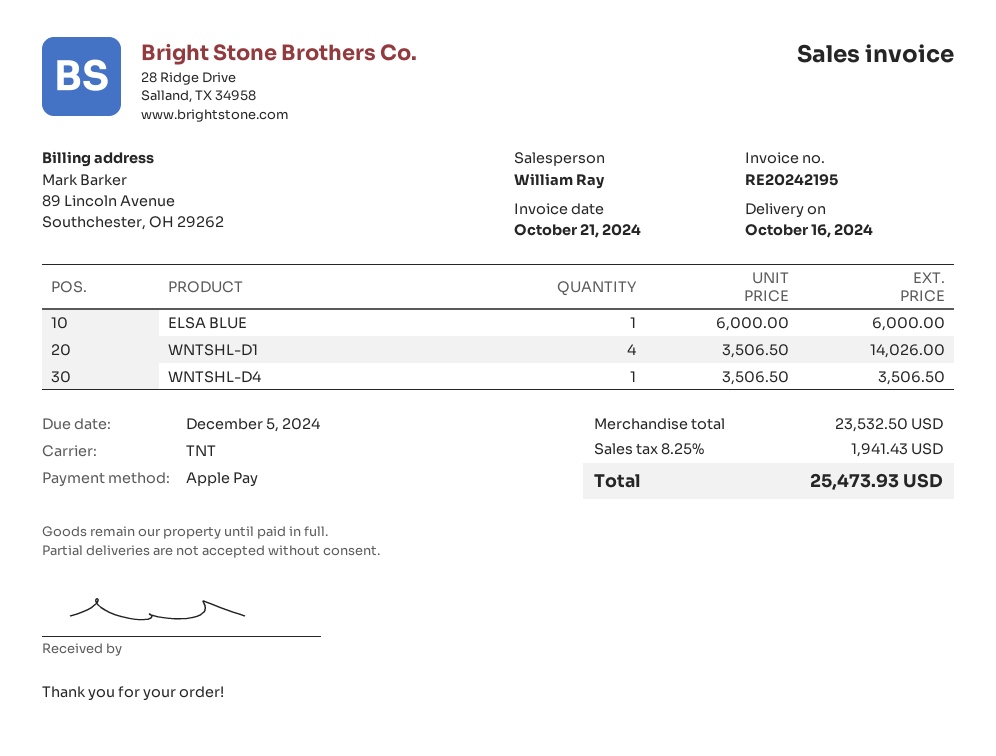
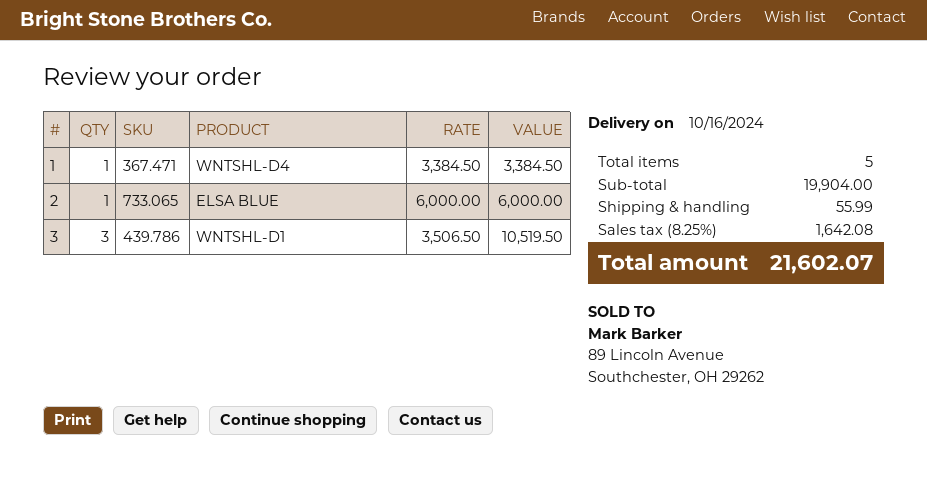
WNTSHL-D1: 4 x 3506.50 = 14026.00 -> 3 x 3506.50 = 10519.50
WNTSHL-D4: 1 x 3506.50 = 3506.50 -> 1 x 3384.50 = 3384.50
subtotal: 23532.50 -> 19904.00
shipping: none -> 55.99
tax: 8.25% = 1941.43 -> 8.25% = 1642.08
total: 25473.93 -> 21602.07

